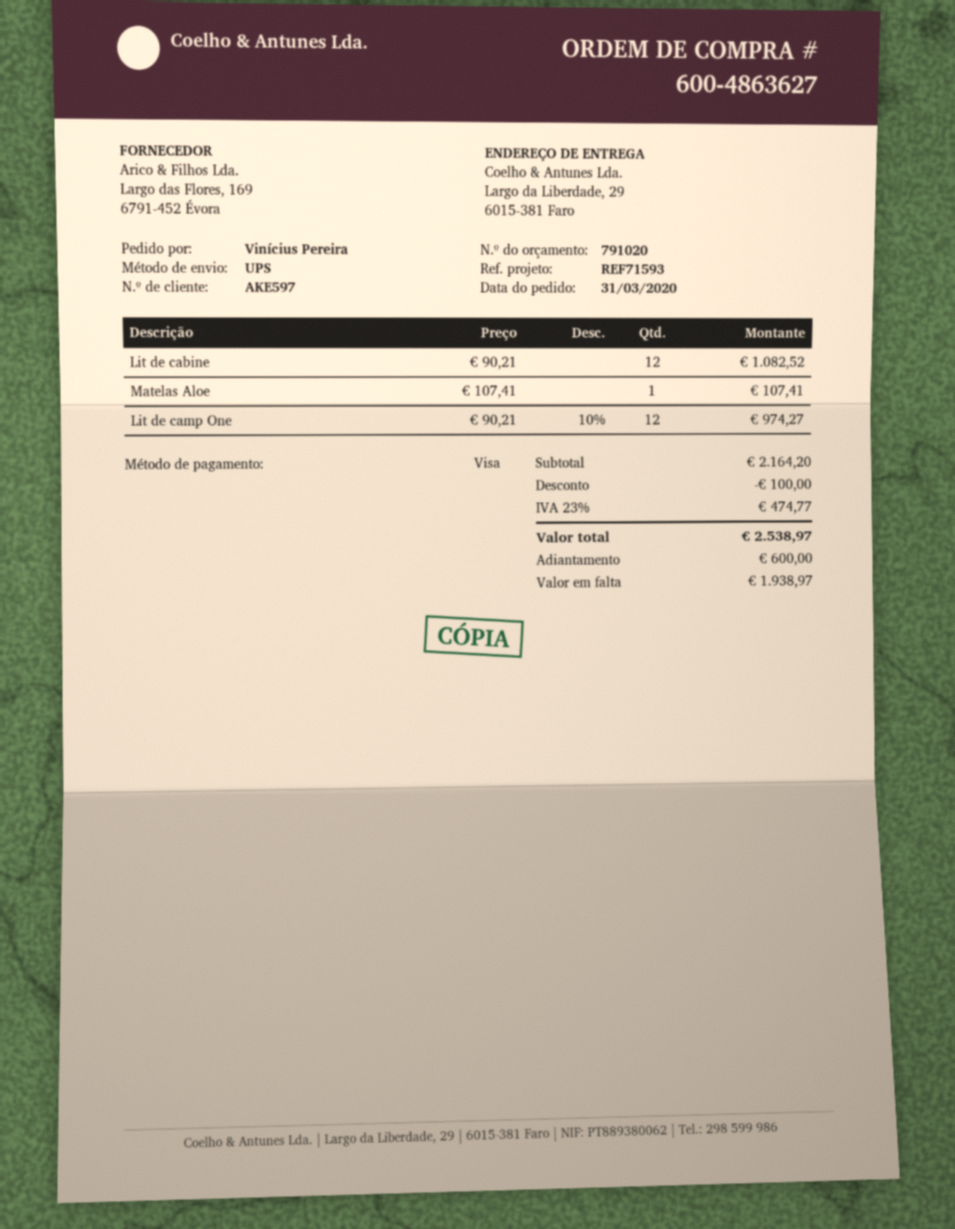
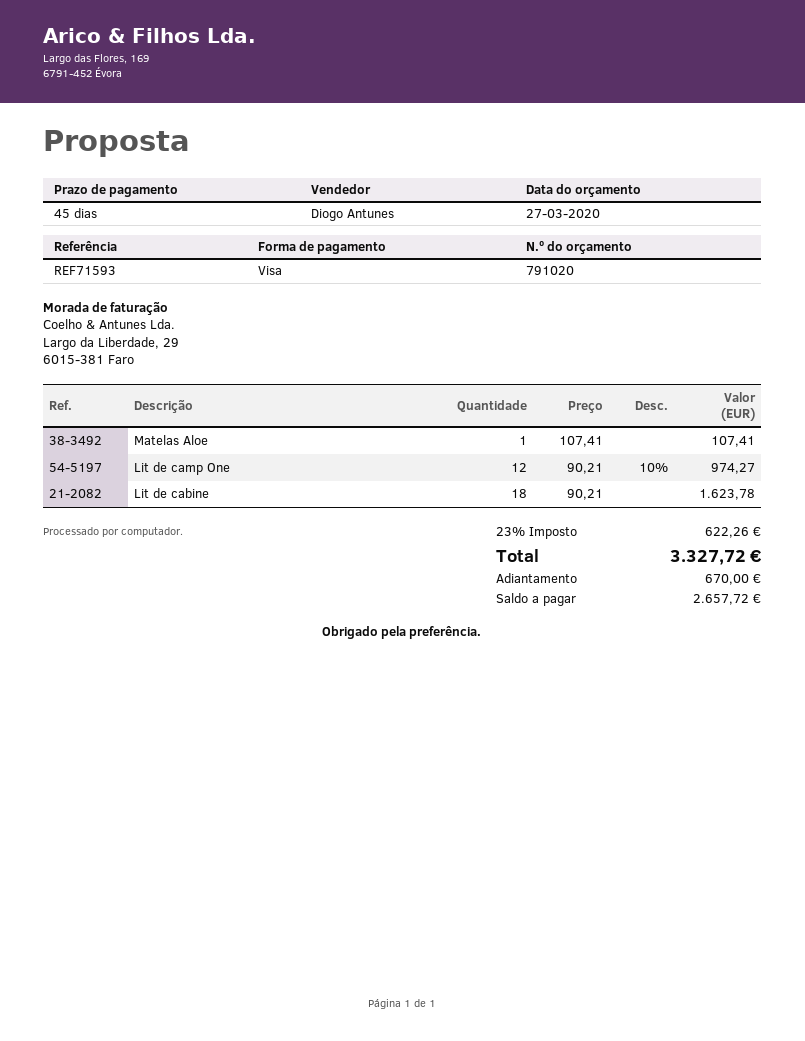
Lit de cabine: 12 x 90.21 = 1082.52 -> 18 x 90.21 = 1623.78
discount: 100.00 -> none
tax: 23% = 474.77 -> 23% = 622.26
total: 2538.97 -> 3327.72
deposit: 600.00 -> 670.00
balance: 1938.97 -> 2657.72

